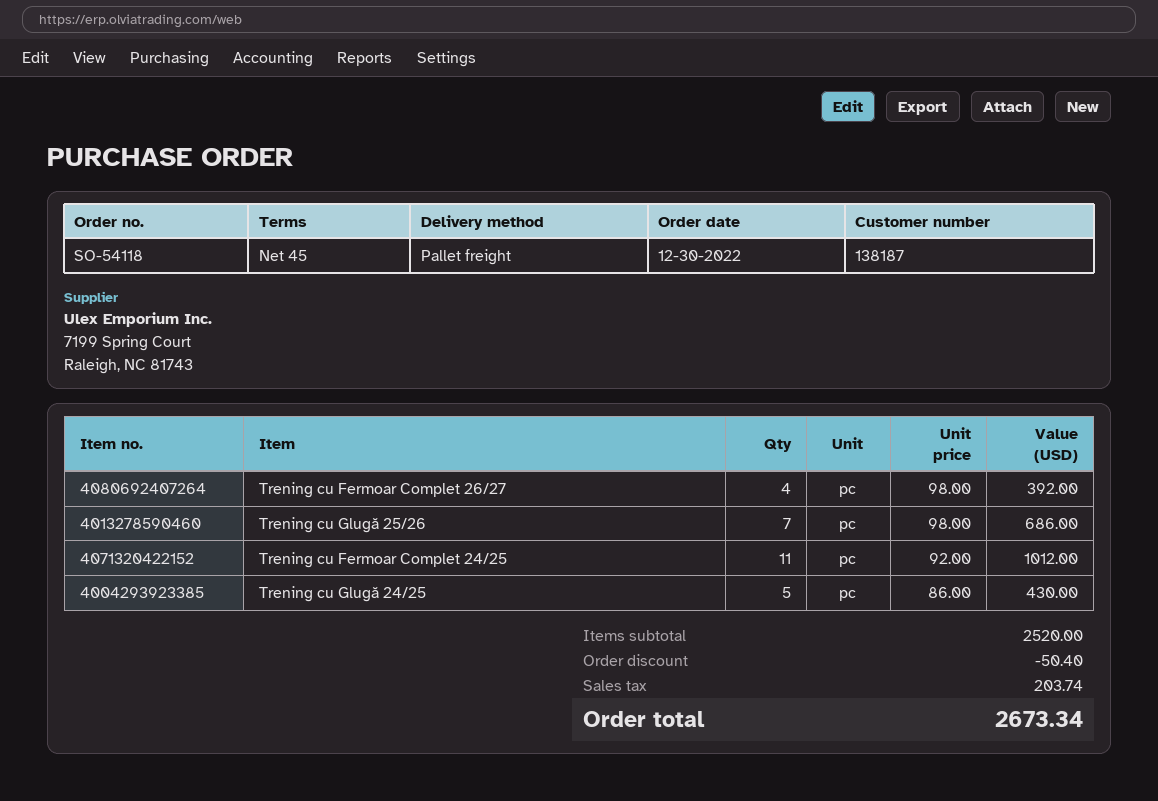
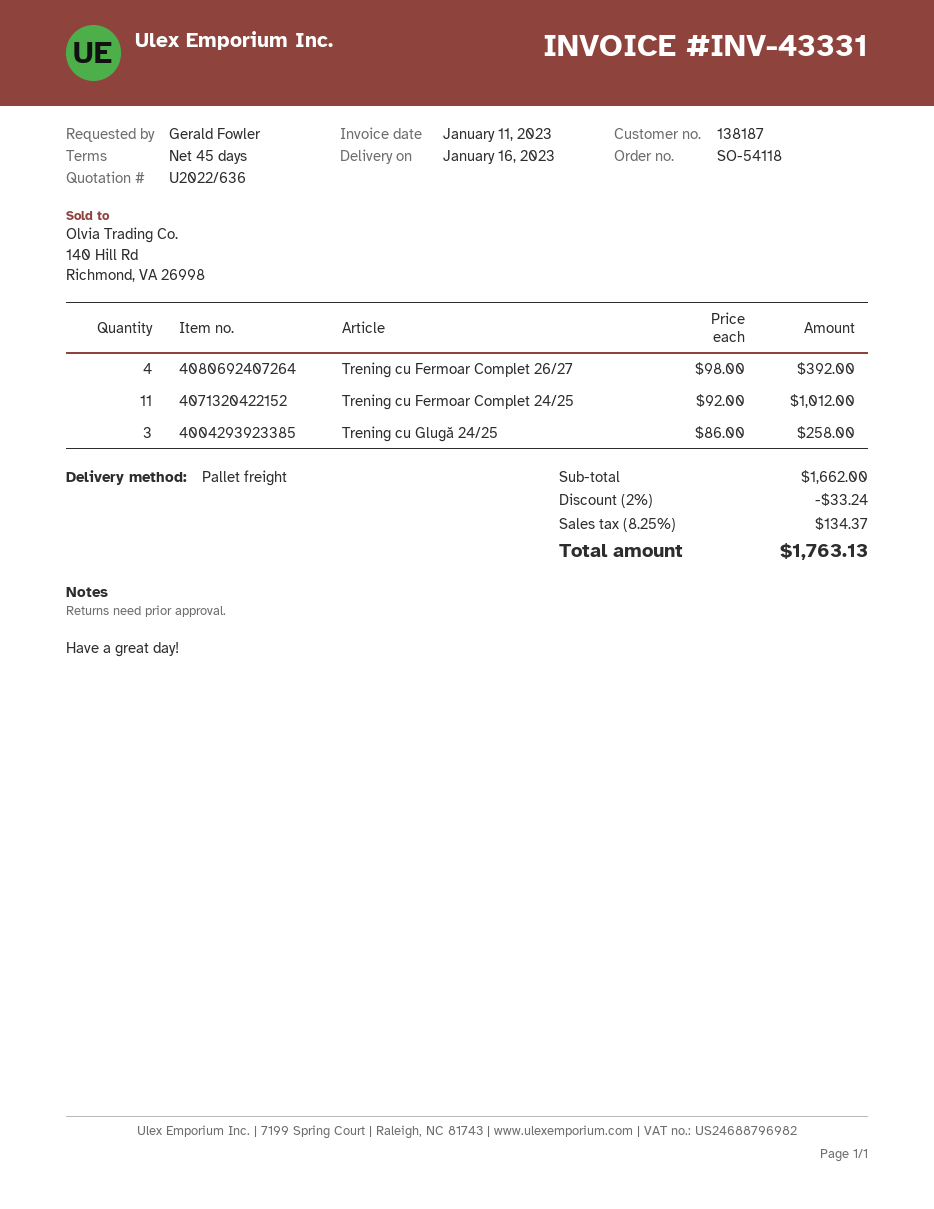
Trening cu Glugă 25/26: 7 x 98.00 = 686.00 -> none
Trening cu Glugă 24/25: 5 x 86.00 = 430.00 -> 3 x 86.00 = 258.00
subtotal: 2520.00 -> 1662.00
discount: 50.40 -> 33.24
tax: 203.74 -> 134.37
total: 2673.34 -> 1763.13

